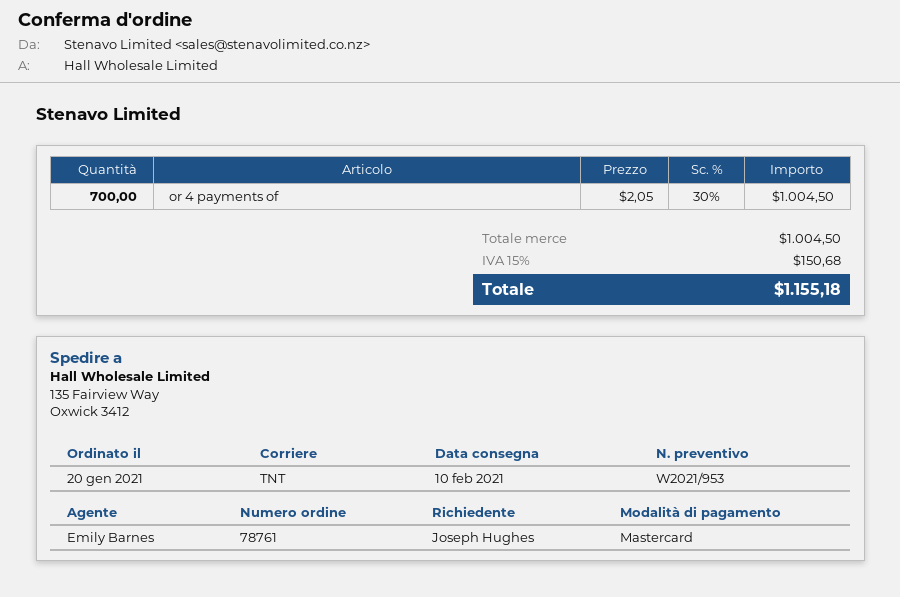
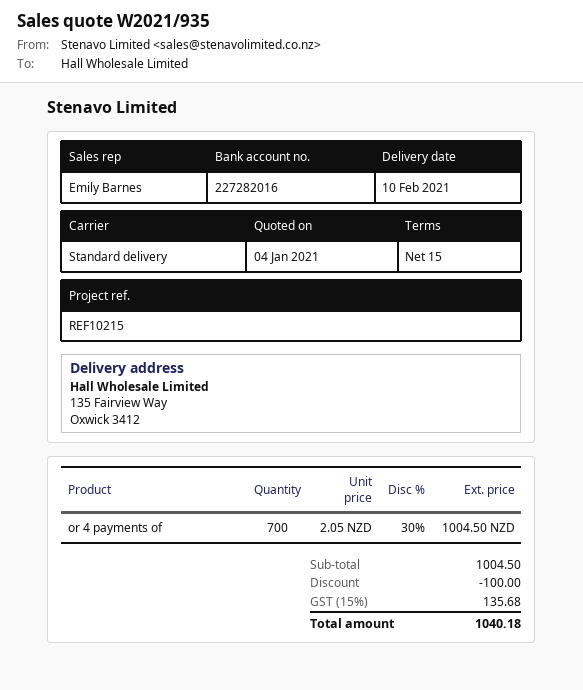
quote number: W2021/953 -> W2021/935
shipping method: TNT -> standard
discount: none -> 100.00
tax: 15% = 150.68 -> 15% = 135.68
total: 1155.18 -> 1040.18

